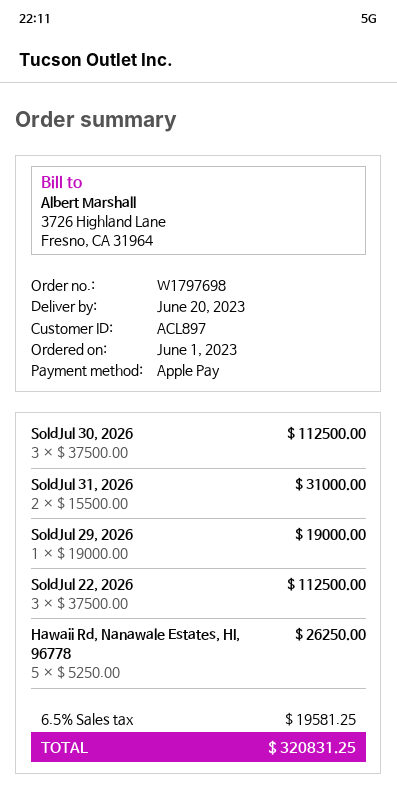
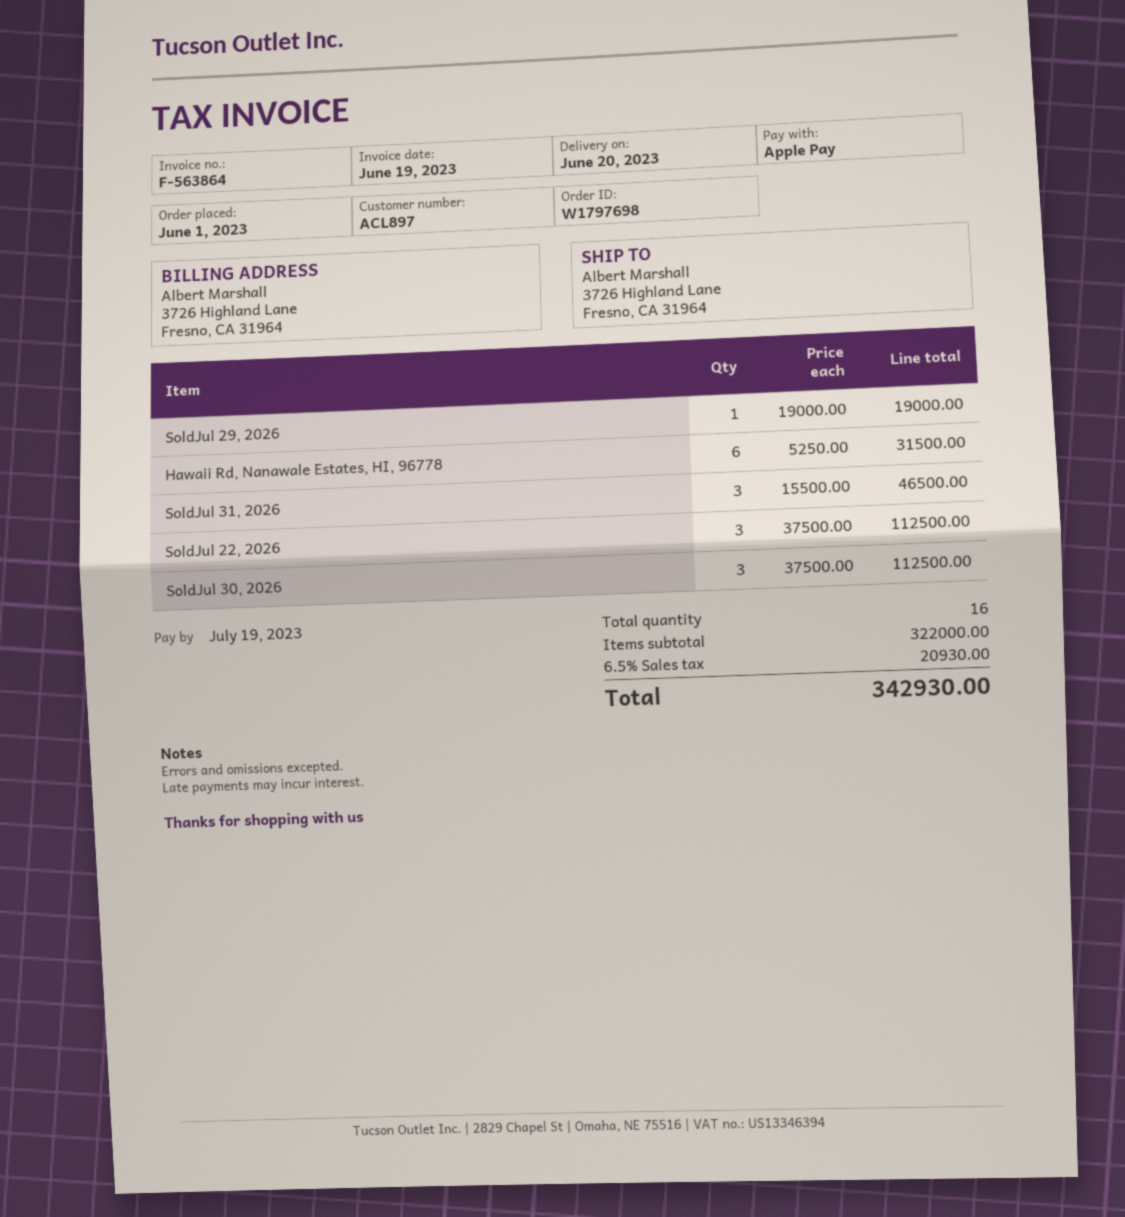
SoldJul 31, 2026: 2 x 15500.00 = 31000.00 -> 3 x 15500.00 = 46500.00
Hawaii Rd, Nanawale Estates, HI, 96778: 5 x 5250.00 = 26250.00 -> 6 x 5250.00 = 31500.00
tax: 6.5% = 19581.25 -> 6.5% = 20930.00
total: 320831.25 -> 342930.00

